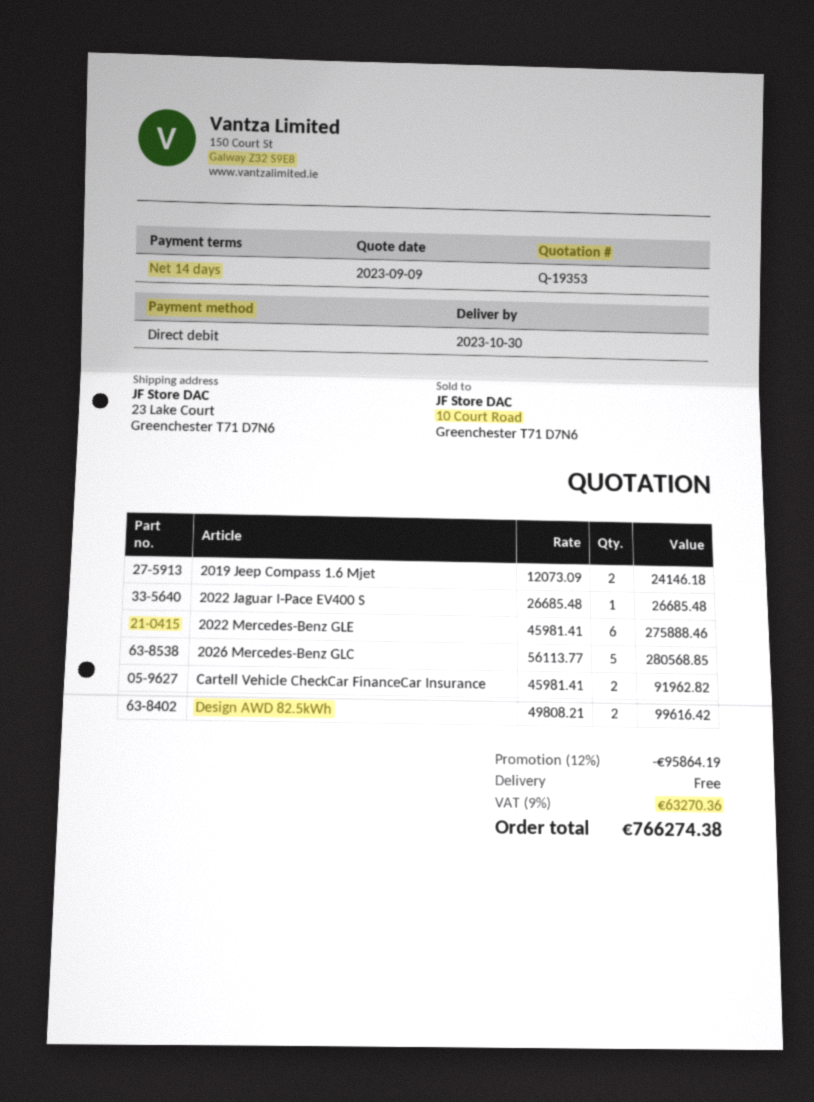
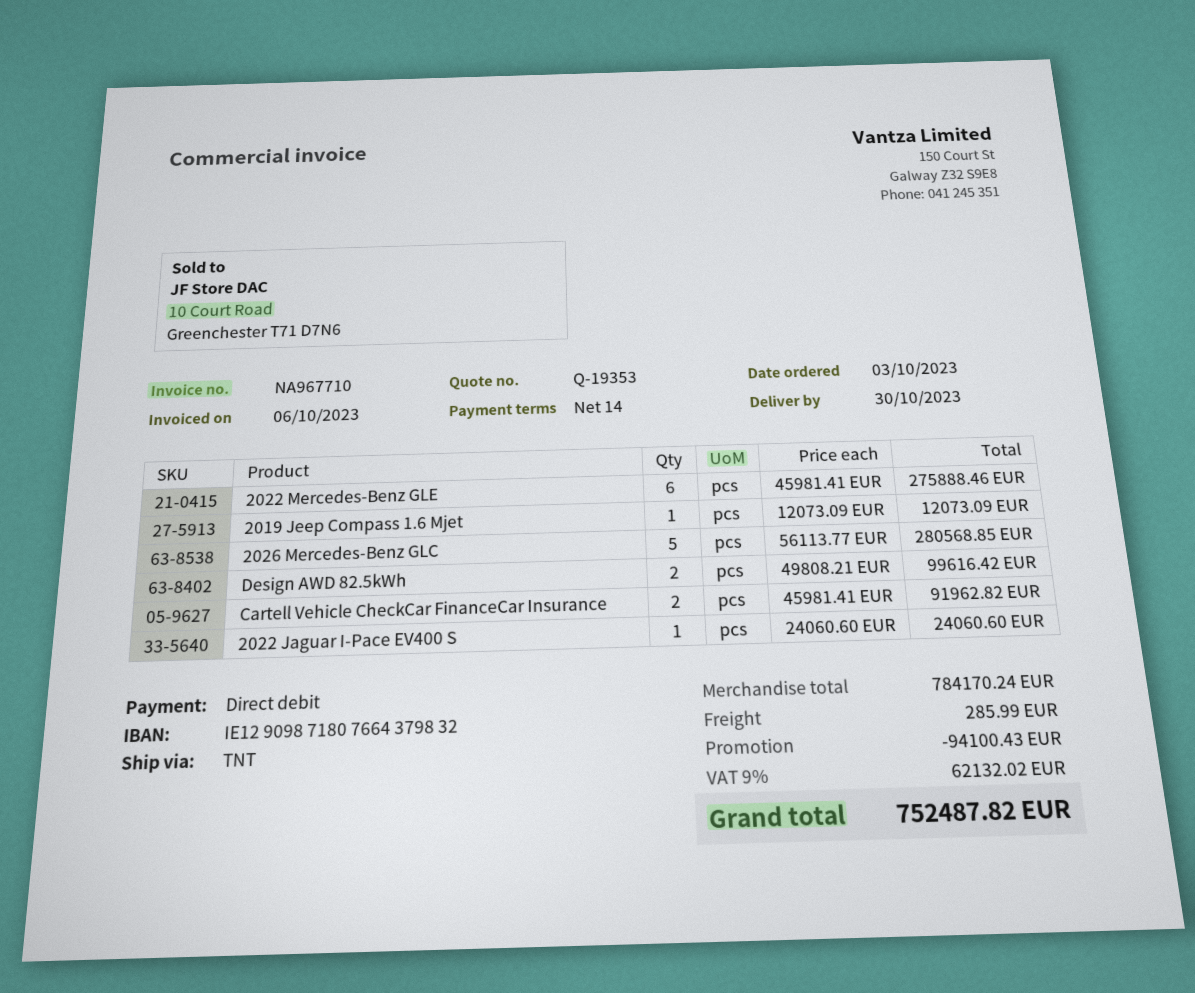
2019 Jeep Compass 1.6 Mjet: 2 x 12073.09 = 24146.18 -> 1 x 12073.09 = 12073.09
2022 Jaguar I-Pace EV400 S: 1 x 26685.48 = 26685.48 -> 1 x 24060.60 = 24060.60
discount: 95864.19 -> 94100.43
shipping: 0.00 -> 285.99
tax: 9% = 63270.36 -> 9% = 62132.02
total: 766274.38 -> 752487.82

